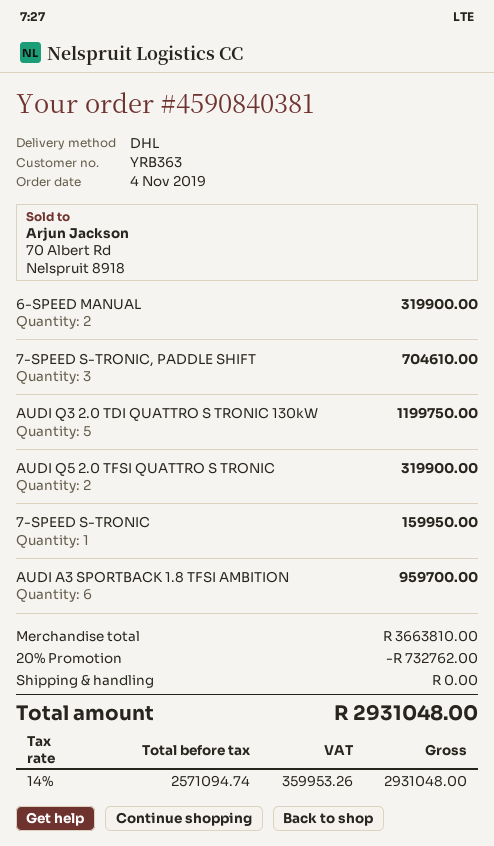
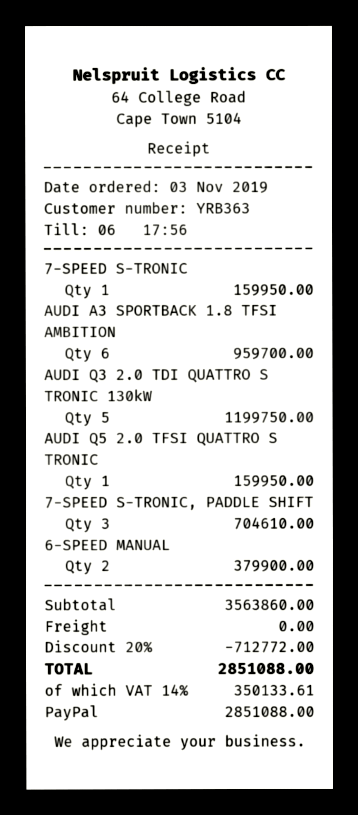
order date: 2019-11-04 -> 2019-11-03
6-SPEED MANUAL: 2 for 319900.00 -> 2 for 379900.00
AUDI Q5 2.0 TFSI QUATTRO S TRONIC: 2 for 319900.00 -> 1 for 159950.00
subtotal: 3663810.00 -> 3563860.00
discount: 20% = 732762.00 -> 20% = 712772.00
tax: 14% = 359953.26 -> 14% = 350133.61
total: 2931048.00 -> 2851088.00

